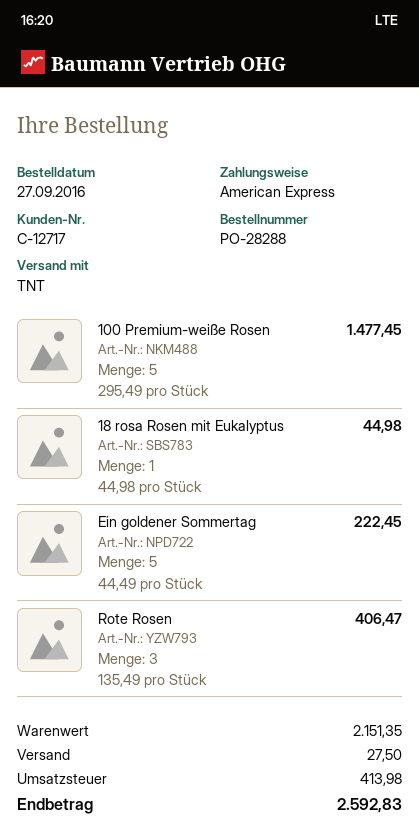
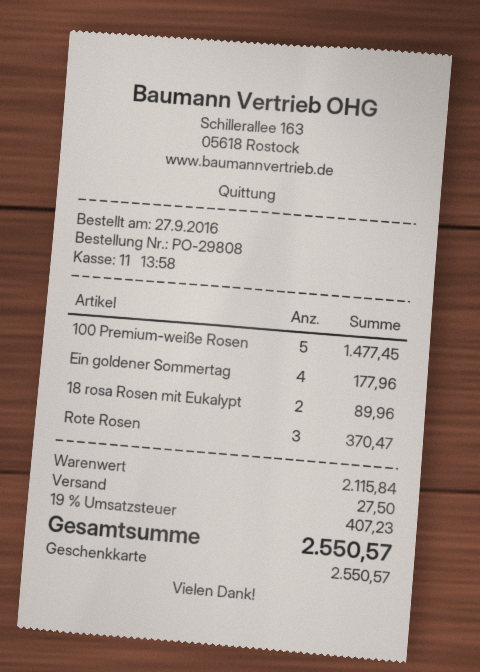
order number: PO-28288 -> PO-29808
payment method: American Express -> gift card
18 rosa Rosen mit Eukalyptus: 1 for 44.98 -> 2 for 89.96
Ein goldener Sommertag: 5 for 222.45 -> 4 for 177.96
Rote Rosen: 3 for 406.47 -> 3 for 370.47
subtotal: 2151.35 -> 2115.84
tax: 413.98 -> 407.23
total: 2592.83 -> 2550.57

